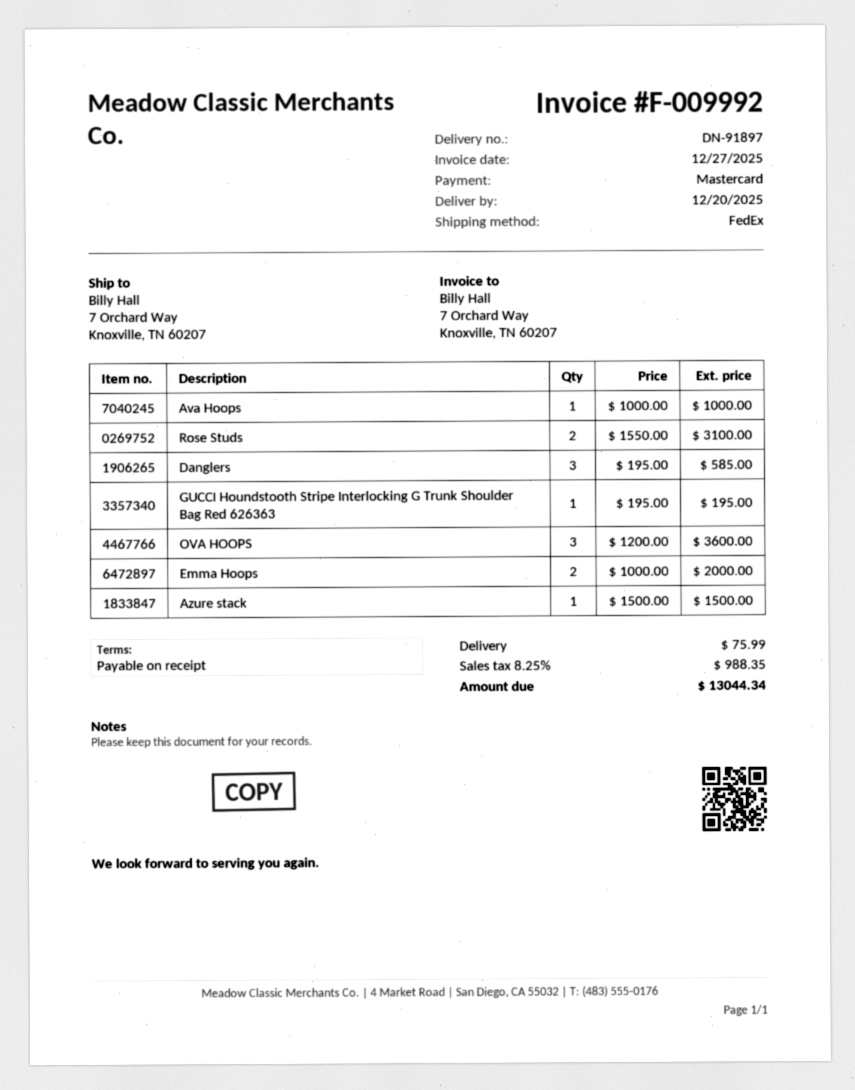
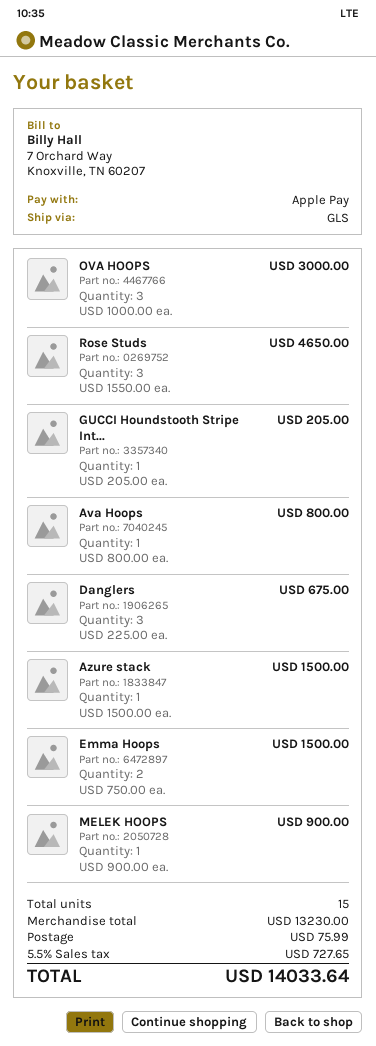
payment method: Mastercard -> Apple Pay
shipping method: FedEx -> GLS
Ava Hoops: 1 x 1000.00 = 1000.00 -> 1 x 800.00 = 800.00
Rose Studs: 2 x 1550.00 = 3100.00 -> 3 x 1550.00 = 4650.00
Danglers: 3 x 195.00 = 585.00 -> 3 x 225.00 = 675.00
GUCCI Houndstooth Stripe Interlocking G Trunk Shoulder Bag Red 626363: 1 x 195.00 = 195.00 -> 1 x 205.00 = 205.00
OVA HOOPS: 3 x 1200.00 = 3600.00 -> 3 x 1000.00 = 3000.00
Emma Hoops: 2 x 1000.00 = 2000.00 -> 2 x 750.00 = 1500.00
MELEK HOOPS: none -> 1 x 900.00 = 900.00
tax: 8.25% = 988.35 -> 5.5% = 727.65
total: 13044.34 -> 14033.64

